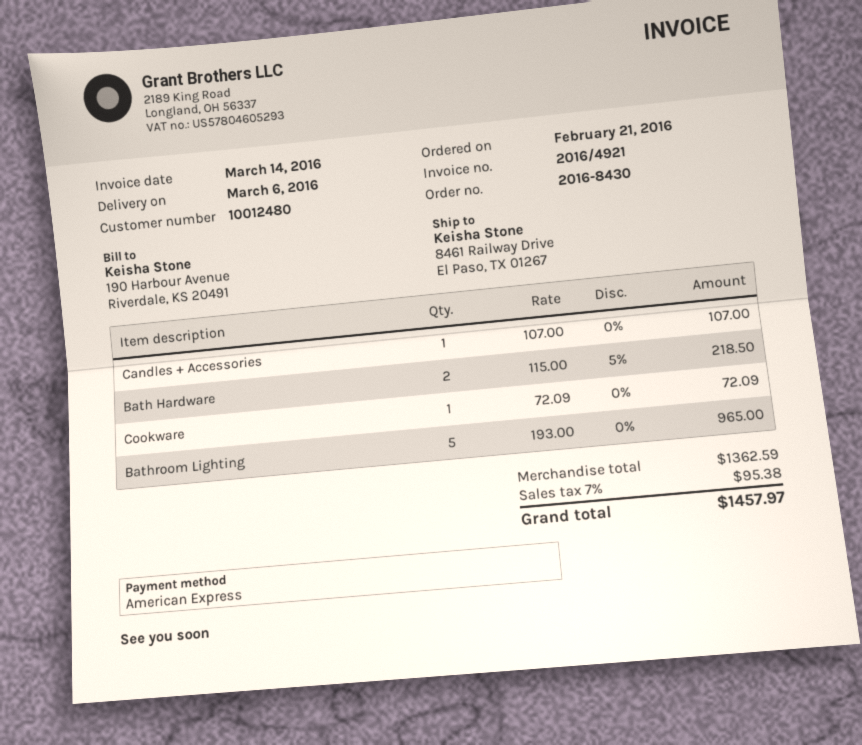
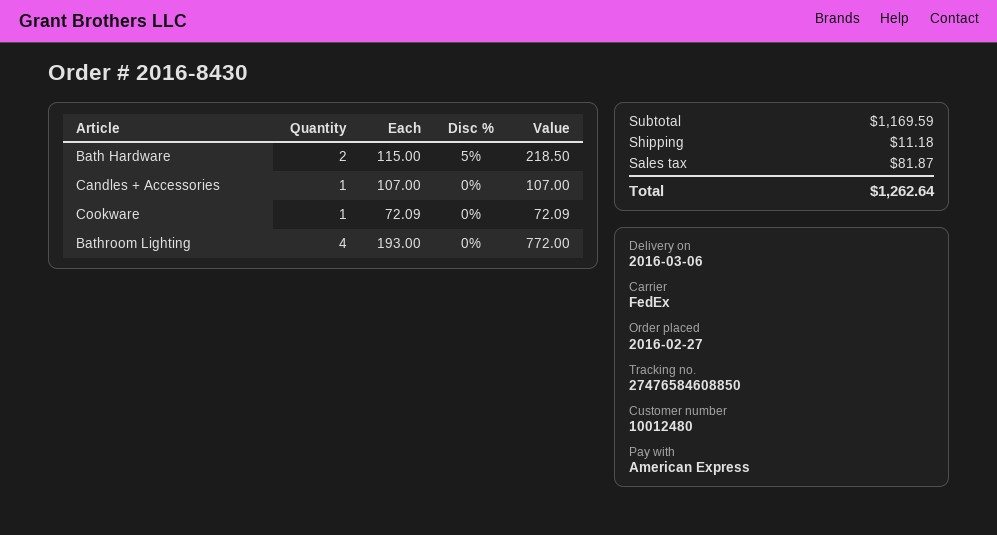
order date: 2016-02-21 -> 2016-02-27
Bathroom Lighting: 5 x 193.00 = 965.00 -> 4 x 193.00 = 772.00
subtotal: 1362.59 -> 1169.59
shipping: none -> 11.18
tax: 95.38 -> 81.87
total: 1457.97 -> 1262.64

